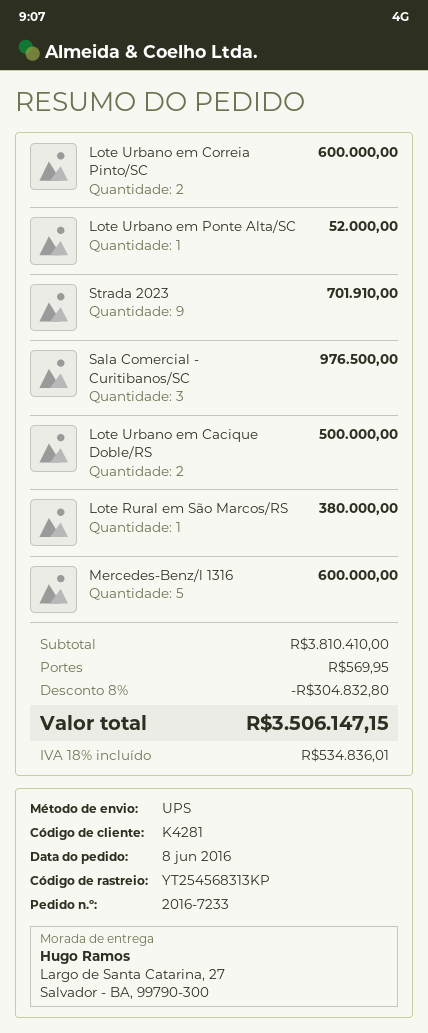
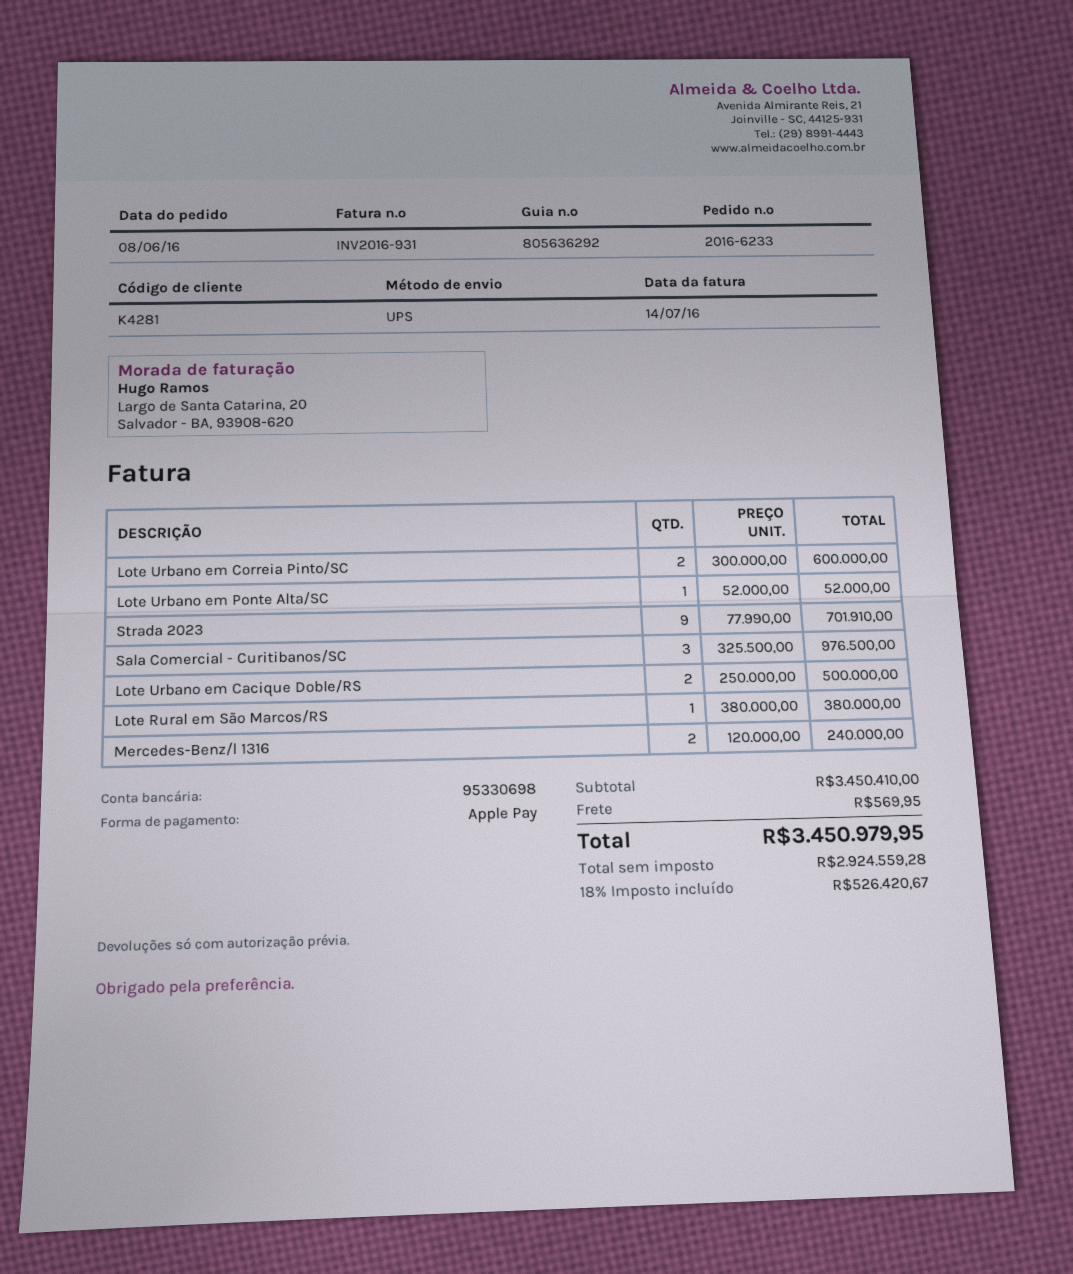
order number: 2016-7233 -> 2016-6233
Mercedes-Benz/l 1316: 5 for 600000.00 -> 2 for 240000.00
subtotal: 3810410.00 -> 3450410.00
discount: 8% = 304832.80 -> none
tax: 18% = 534836.01 -> 18% = 526420.67
total: 3506147.15 -> 3450979.95

